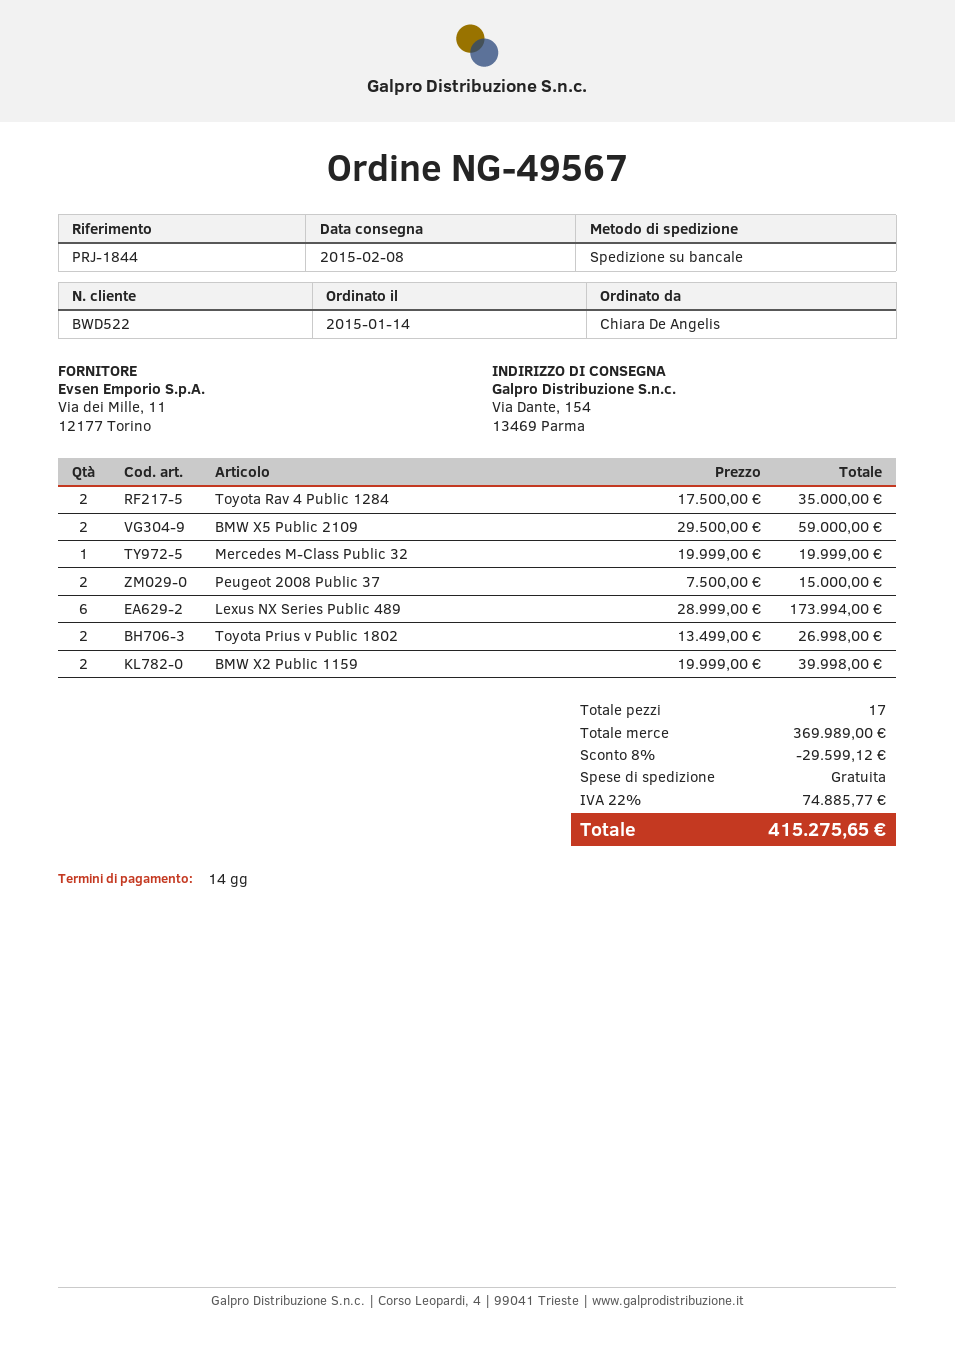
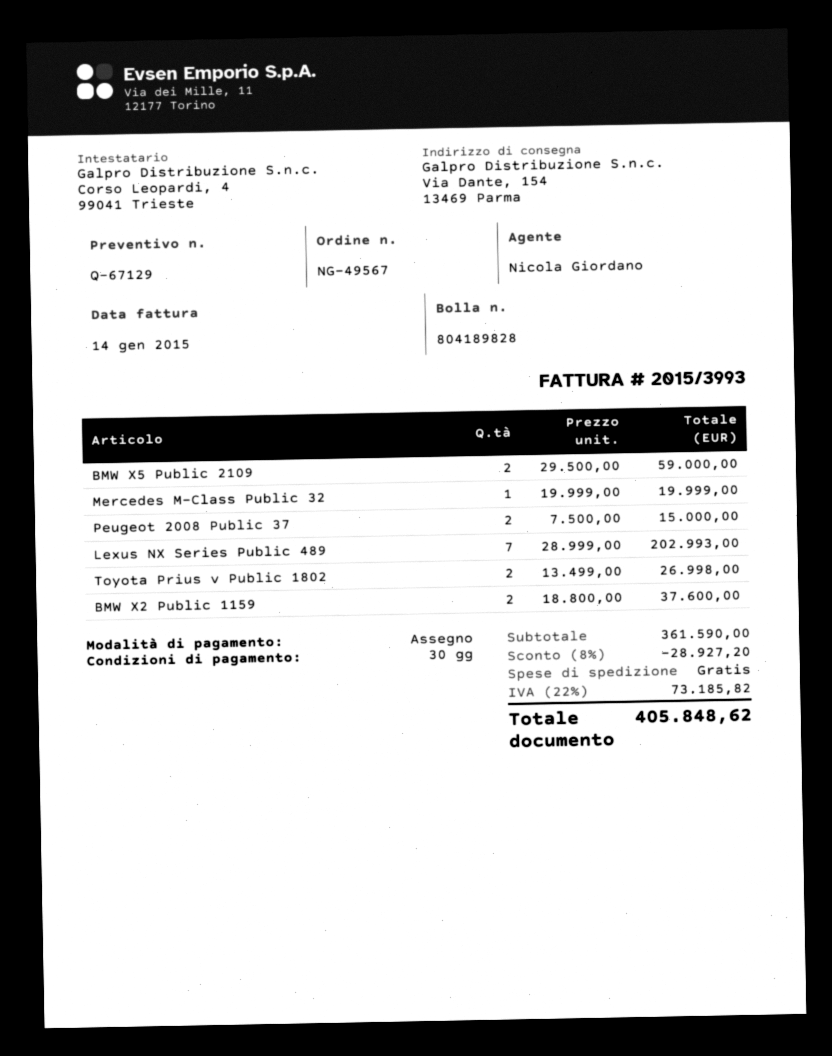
payment terms: 14 days -> 30 days
Toyota Rav 4 Public 1284: 2 x 17500.00 = 35000.00 -> none
Lexus NX Series Public 489: 6 x 28999.00 = 173994.00 -> 7 x 28999.00 = 202993.00
BMW X2 Public 1159: 2 x 19999.00 = 39998.00 -> 2 x 18800.00 = 37600.00
subtotal: 369989.00 -> 361590.00
discount: 8% = 29599.12 -> 8% = 28927.20
tax: 22% = 74885.77 -> 22% = 73185.82
total: 415275.65 -> 405848.62

